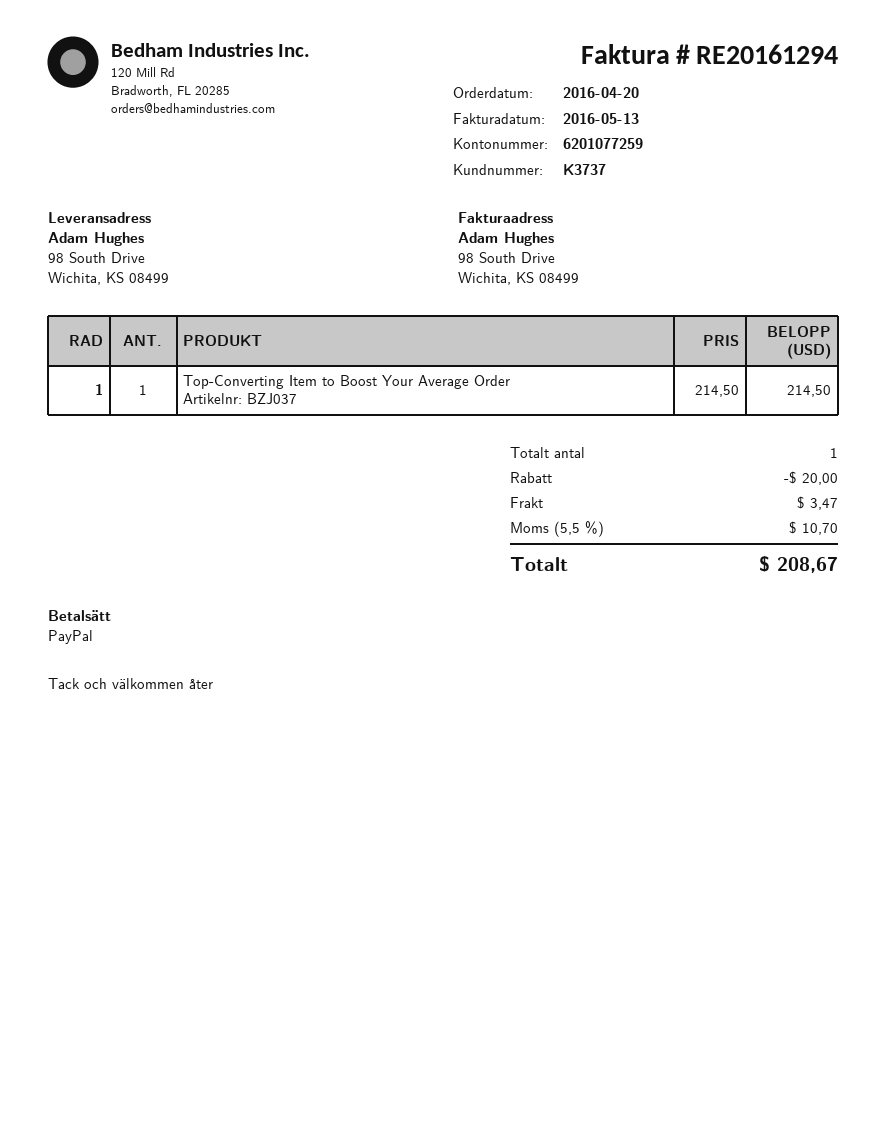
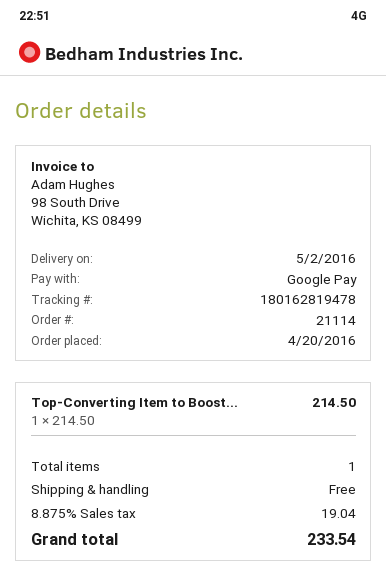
payment method: PayPal -> Google Pay
discount: 20.00 -> none
shipping: 3.47 -> 0.00
tax: 5.5% = 10.70 -> 8.875% = 19.04
total: 208.67 -> 233.54

